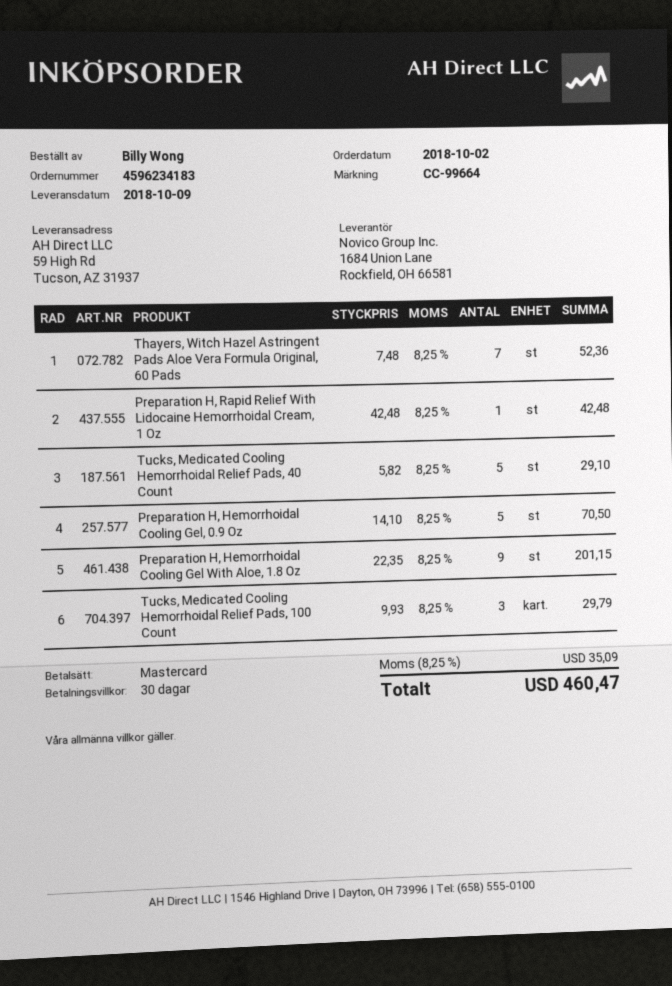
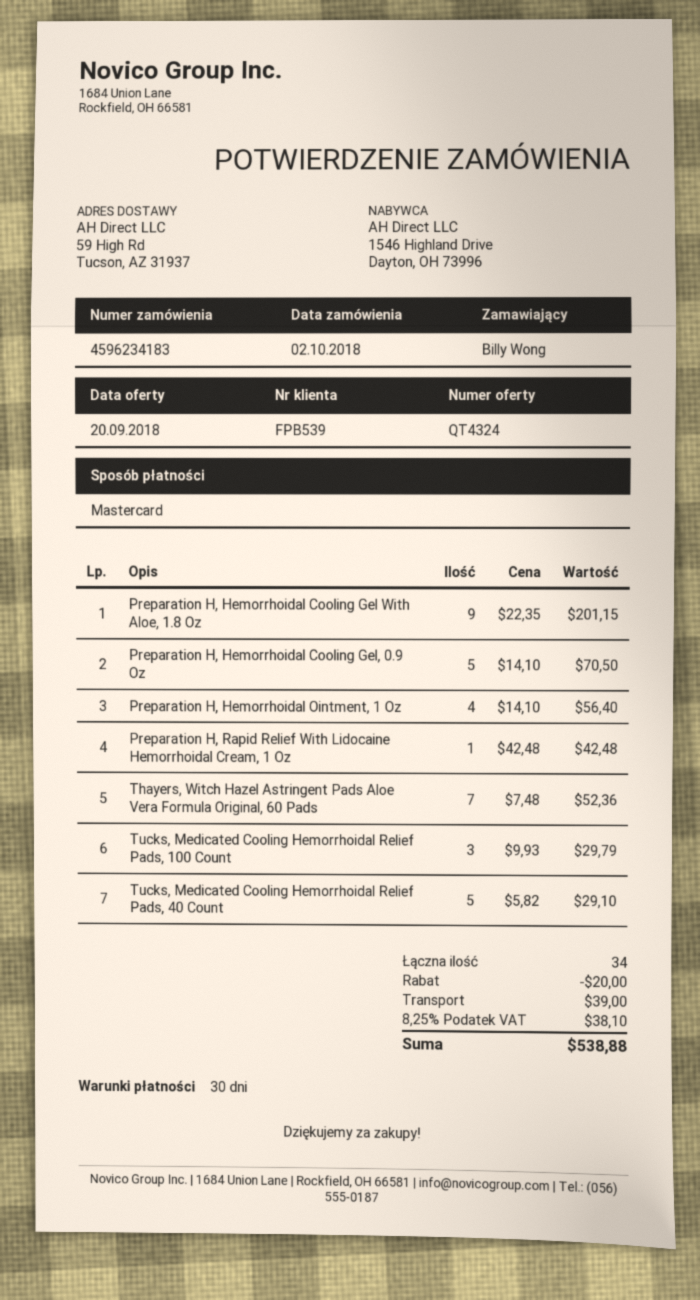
Preparation H, Hemorrhoidal Ointment, 1 Oz: none -> 4 x 14.10 = 56.40
discount: none -> 20.00
shipping: none -> 39.00
tax: 8.25% = 35.09 -> 8.25% = 38.10
total: 460.47 -> 538.88

